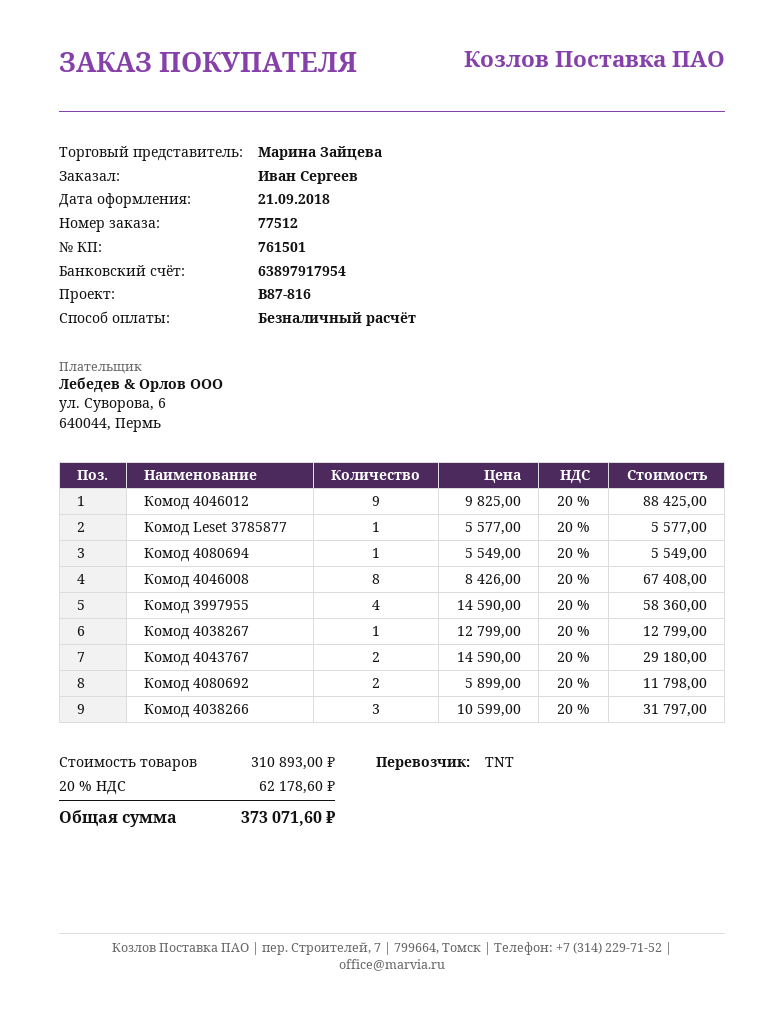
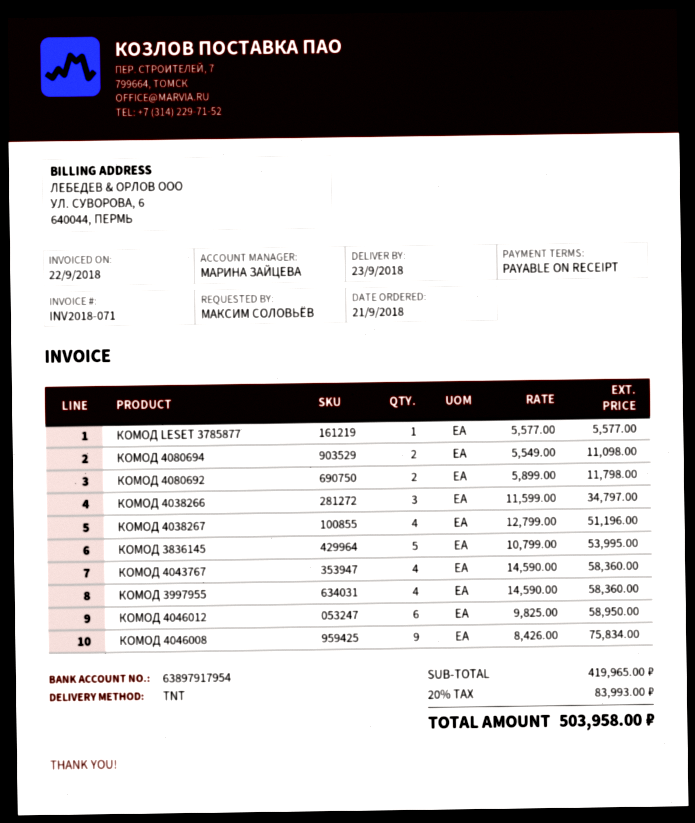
ordered by: Иван Сергеев -> МАКСИМ СОЛОВЬЁВ
Комод 4046012: 9 x 9825.00 = 88425.00 -> 6 x 9825.00 = 58950.00
Комод 4080694: 1 x 5549.00 = 5549.00 -> 2 x 5549.00 = 11098.00
Комод 4046008: 8 x 8426.00 = 67408.00 -> 9 x 8426.00 = 75834.00
Комод 4038267: 1 x 12799.00 = 12799.00 -> 4 x 12799.00 = 51196.00
Комод 4043767: 2 x 14590.00 = 29180.00 -> 4 x 14590.00 = 58360.00
Комод 4038266: 3 x 10599.00 = 31797.00 -> 3 x 11599.00 = 34797.00
КОМОД 3836145: none -> 5 x 10799.00 = 53995.00
subtotal: 310893.00 -> 419965.00
tax: 20% = 62178.60 -> 20% = 83993.00
total: 373071.60 -> 503958.00

